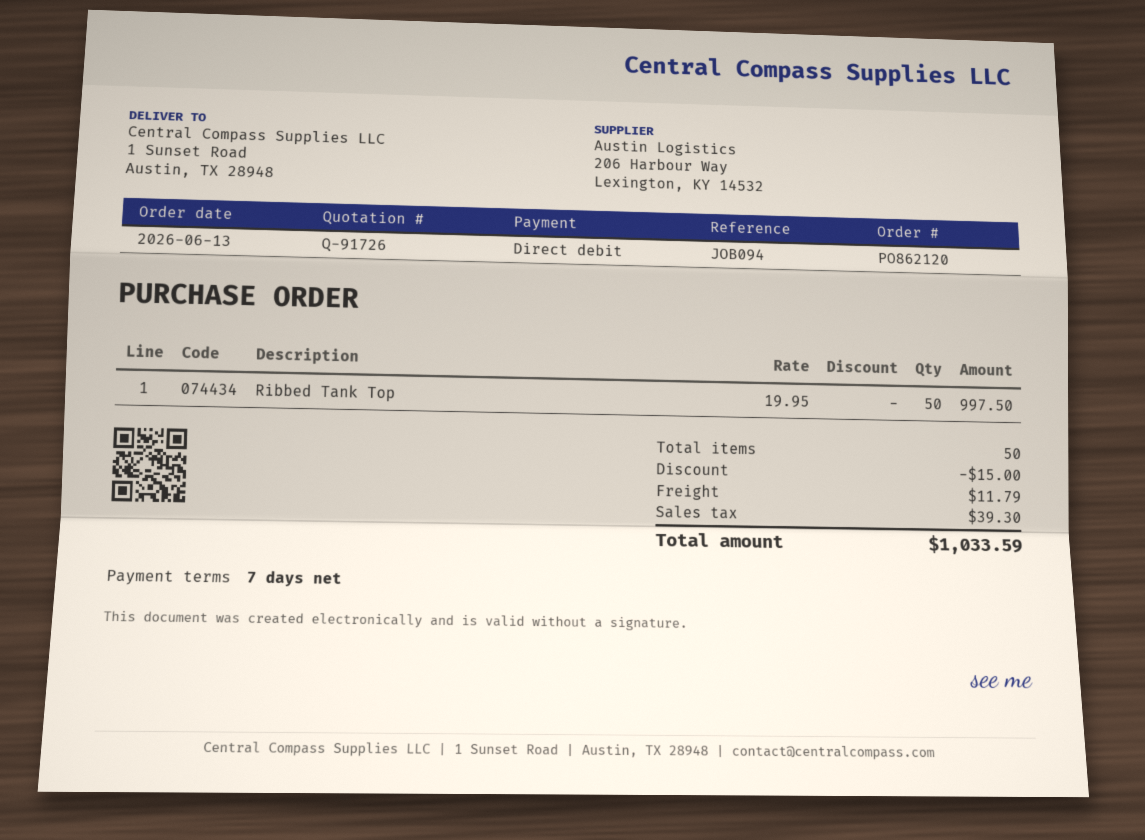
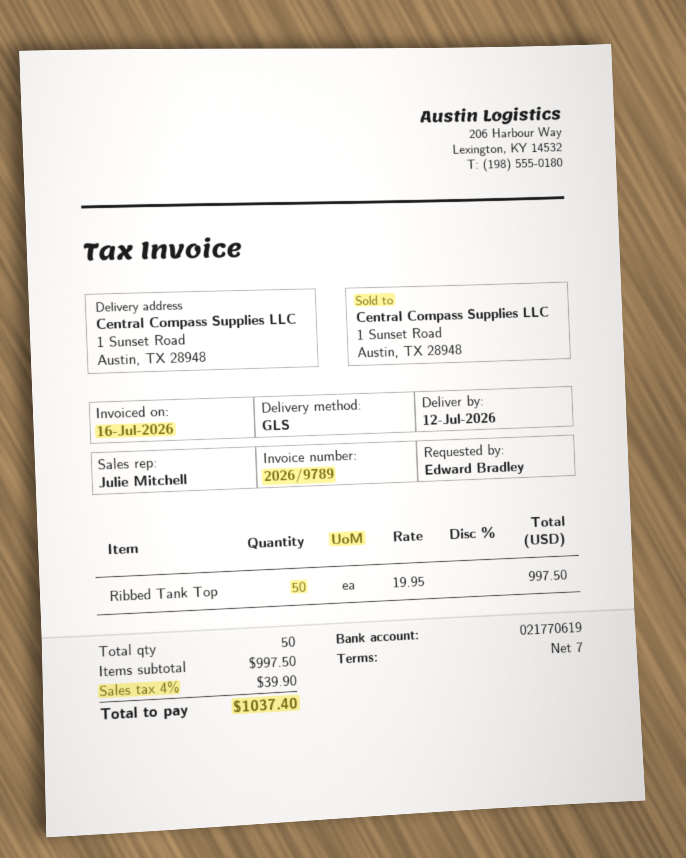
discount: 15.00 -> none
shipping: 11.79 -> none
tax: 39.30 -> 39.90
total: 1033.59 -> 1037.40

